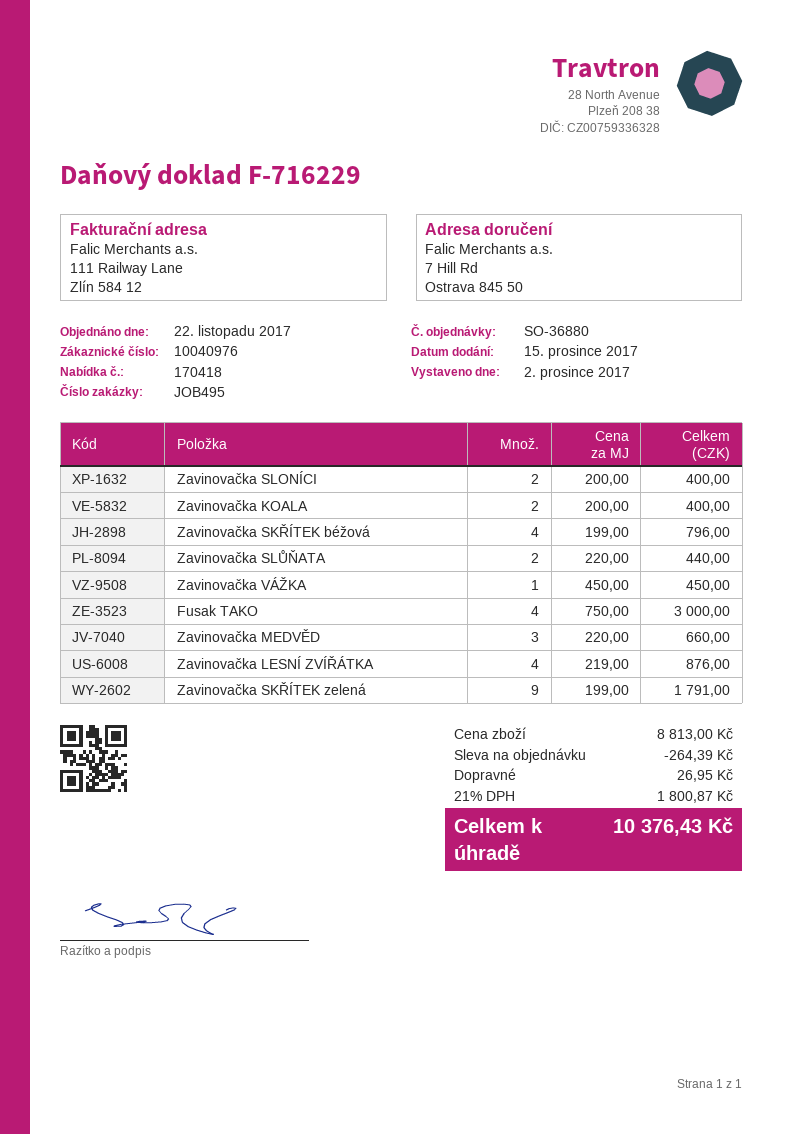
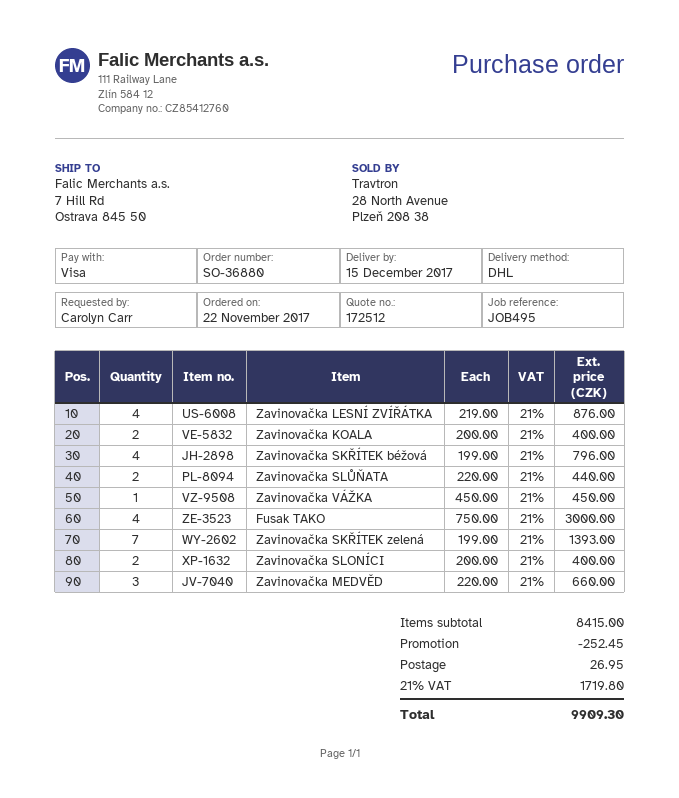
quote number: 170418 -> 172512
Zavinovačka SKŘÍTEK zelená: 9 x 199.00 = 1791.00 -> 7 x 199.00 = 1393.00
subtotal: 8813.00 -> 8415.00
discount: 264.39 -> 252.45
tax: 21% = 1800.87 -> 21% = 1719.80
total: 10376.43 -> 9909.30

